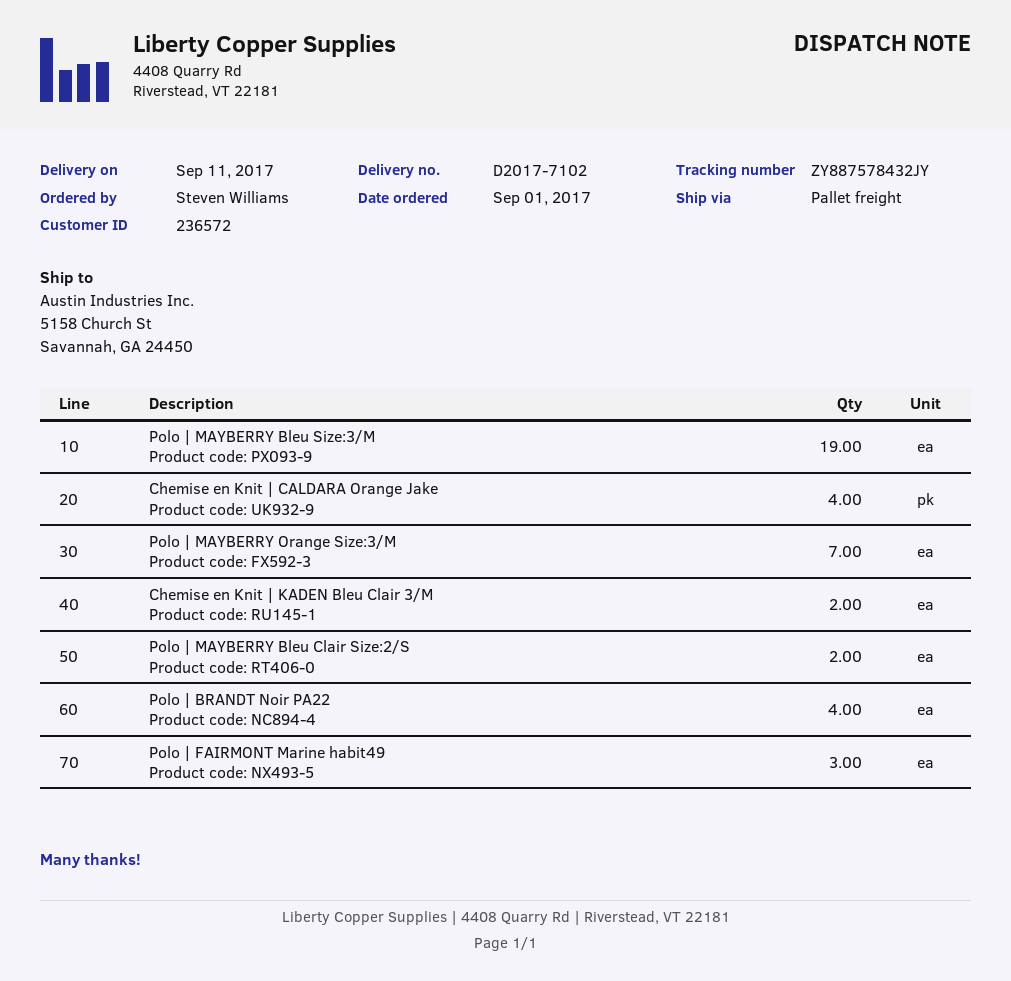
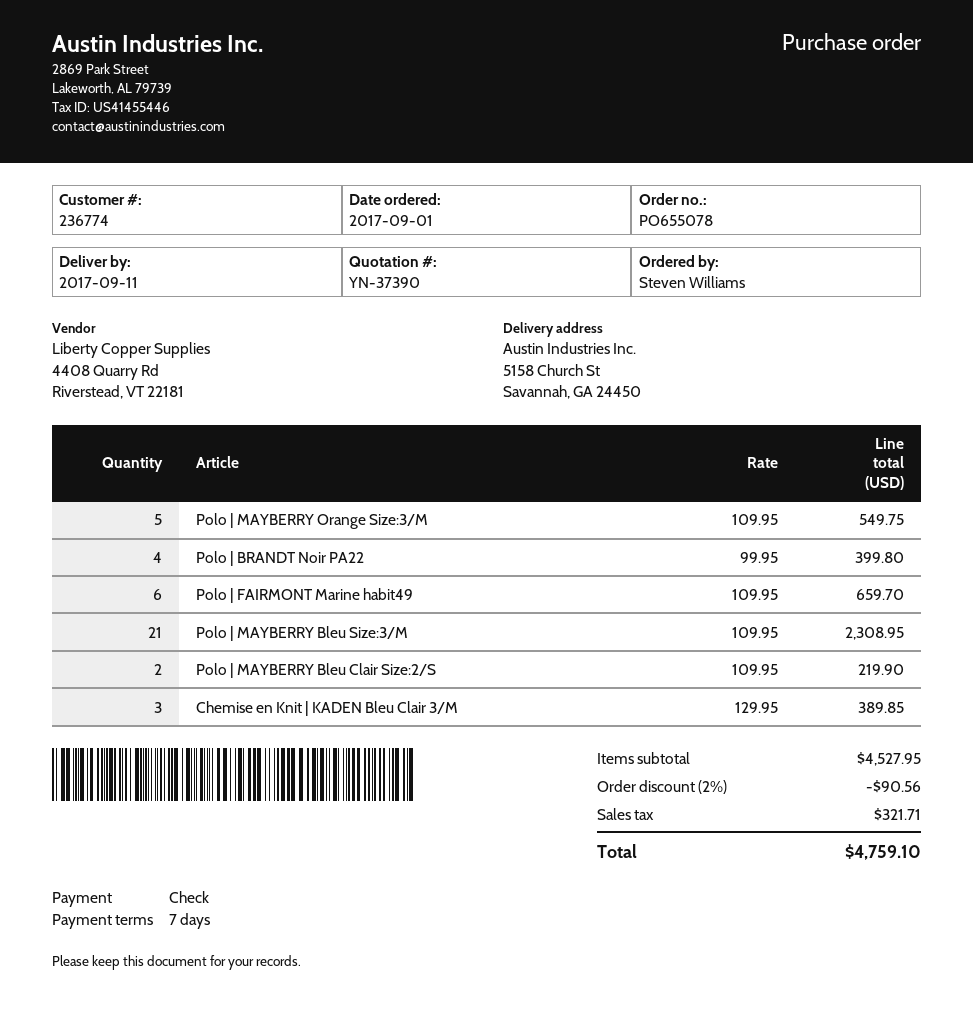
customer number: 236572 -> 236774
Polo | MAYBERRY Bleu Size:3/M: 19 -> 21
Chemise en Knit | CALDARA Orange Jake: 4 -> none
Polo | MAYBERRY Orange Size:3/M: 7 -> 5
Chemise en Knit | KADEN Bleu Clair 3/M: 2 -> 3
Polo | FAIRMONT Marine habit49: 3 -> 6

